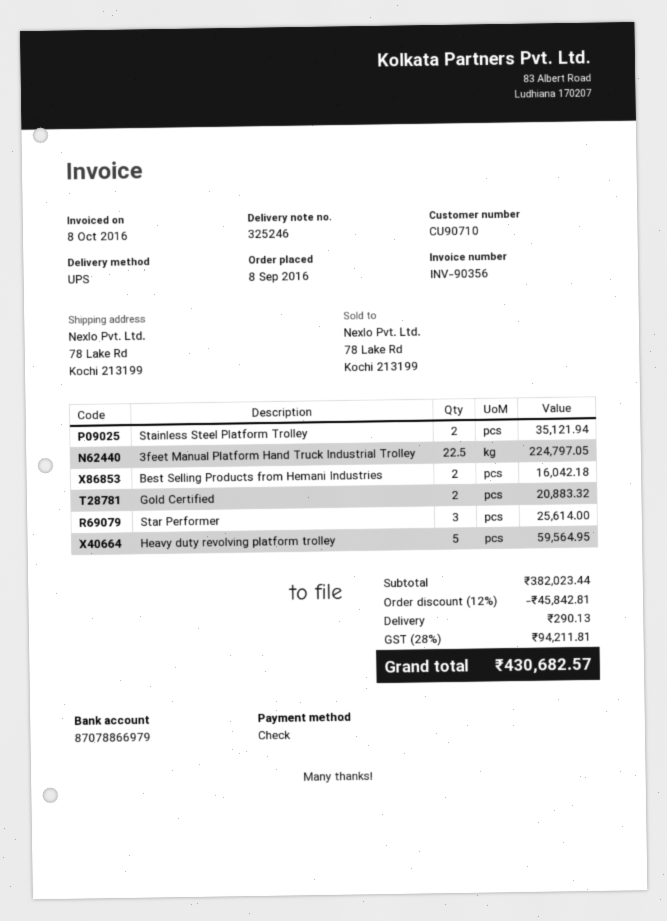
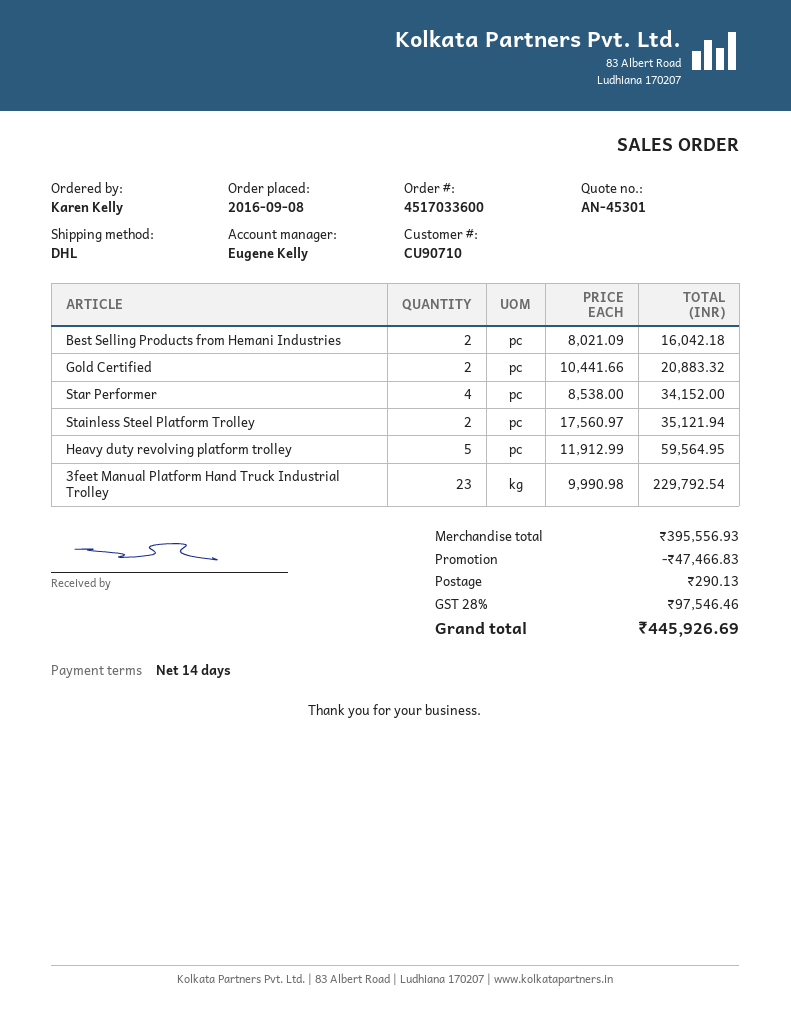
shipping method: UPS -> DHL
3feet Manual Platform Hand Truck Industrial Trolley: 22.5 for 224797.05 -> 23 for 229792.54
Star Performer: 3 for 25614.00 -> 4 for 34152.00
subtotal: 382023.44 -> 395556.93
discount: 45842.81 -> 47466.83
tax: 28% = 94211.81 -> 28% = 97546.46
total: 430682.57 -> 445926.69

